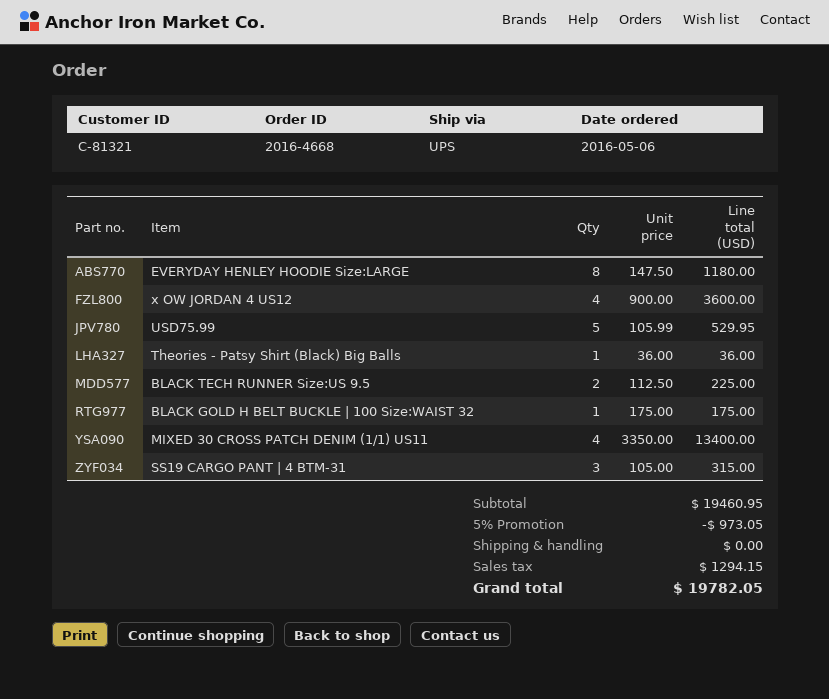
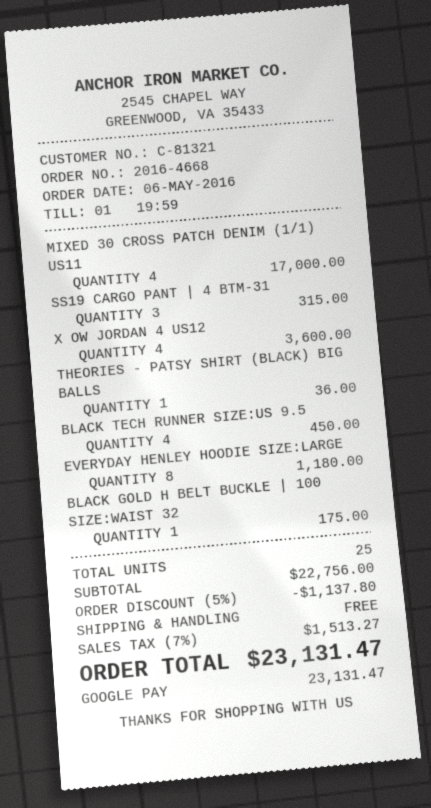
USD75.99: 5 for 529.95 -> none
BLACK TECH RUNNER Size:US 9.5: 2 for 225.00 -> 4 for 450.00
MIXED 30 CROSS PATCH DENIM (1/1) US11: 4 for 13400.00 -> 4 for 17000.00
subtotal: 19460.95 -> 22756.00
discount: 5% = 973.05 -> 5% = 1137.80
tax: 1294.15 -> 1513.27
total: 19782.05 -> 23131.47

